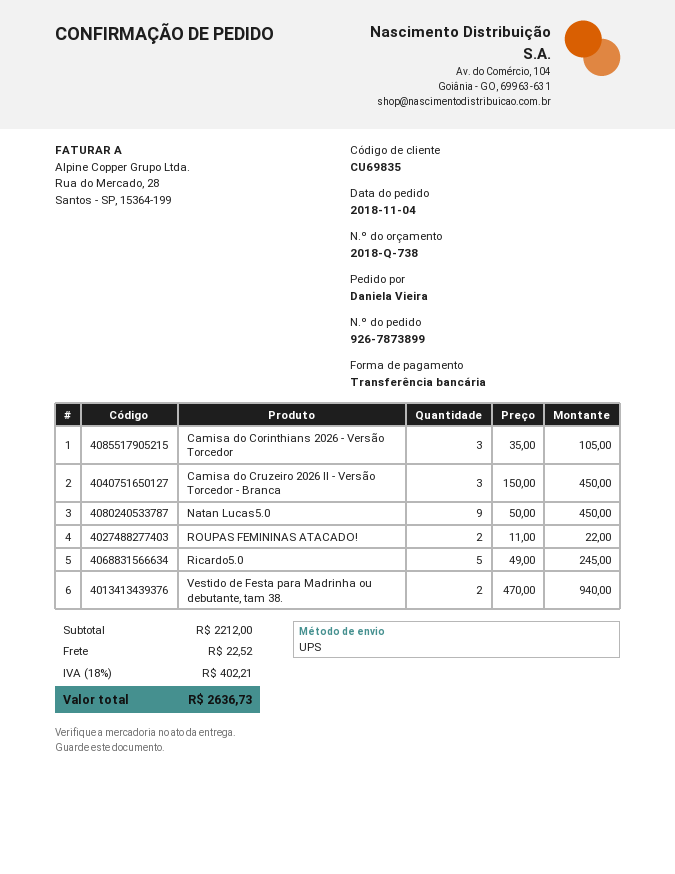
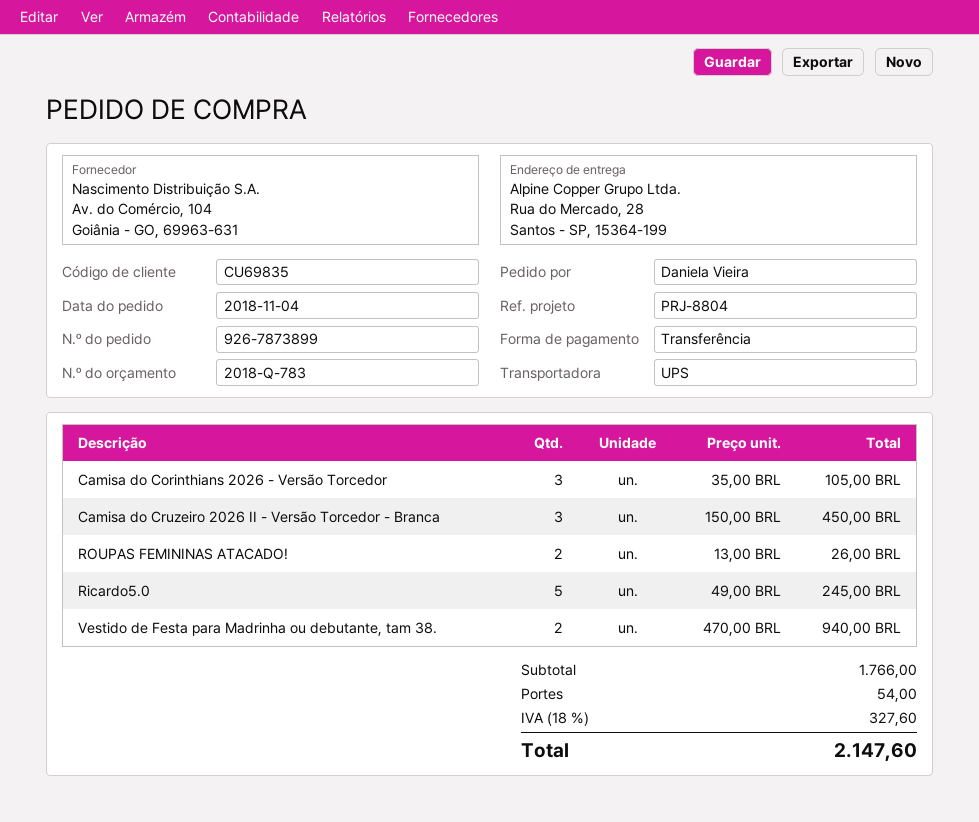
quote number: 2018-Q-738 -> 2018-Q-783
Natan Lucas5.0: 9 x 50.00 = 450.00 -> none
ROUPAS FEMININAS ATACADO!: 2 x 11.00 = 22.00 -> 2 x 13.00 = 26.00
subtotal: 2212.00 -> 1766.00
shipping: 22.52 -> 54.00
tax: 18% = 402.21 -> 18% = 327.60
total: 2636.73 -> 2147.60

